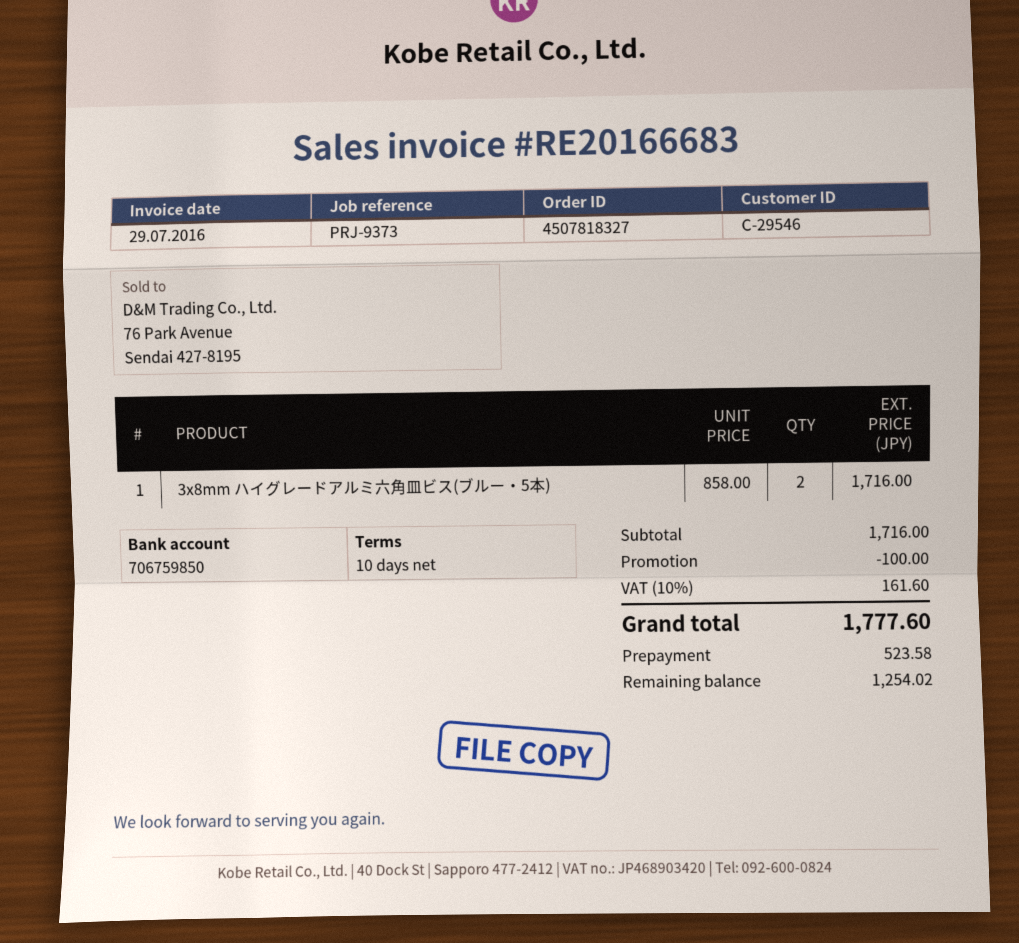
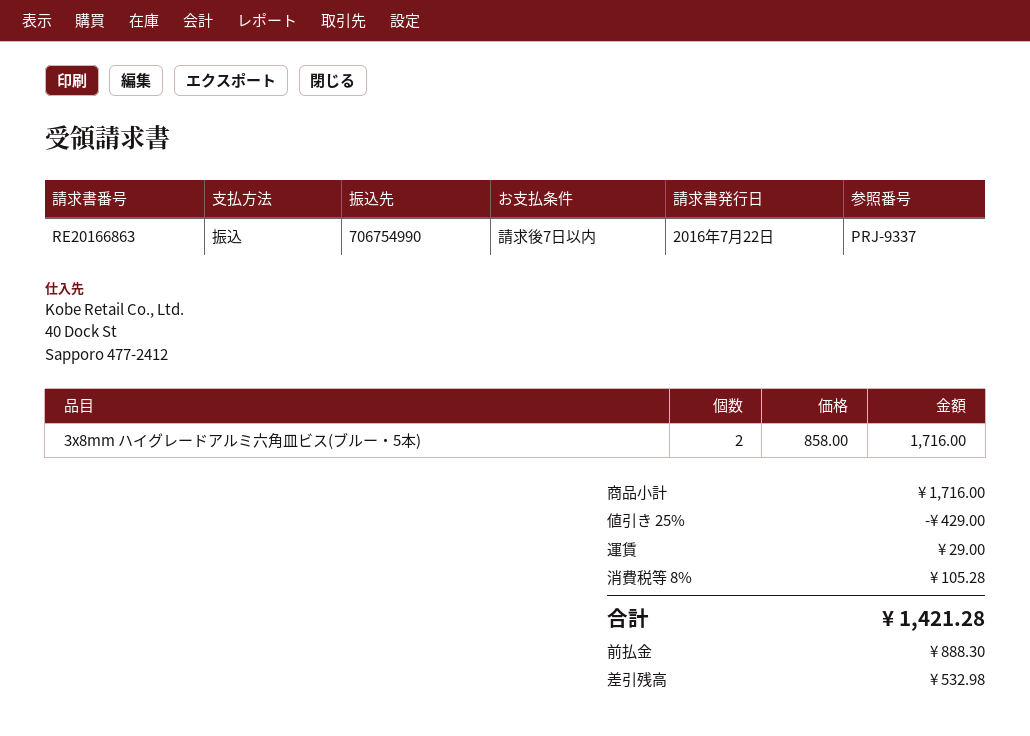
invoice number: RE20166683 -> RE20166863
invoice date: 2016-07-29 -> 2016-07-22
payment terms: 10 days -> 7 days
reference: PRJ-9373 -> PRJ-9337
bank account: 706759850 -> 706754990
discount: 100.00 -> 429.00
shipping: none -> 29.00
tax: 10% = 161.60 -> 8% = 105.28
total: 1777.60 -> 1421.28
deposit: 523.58 -> 888.30
balance: 1254.02 -> 532.98

